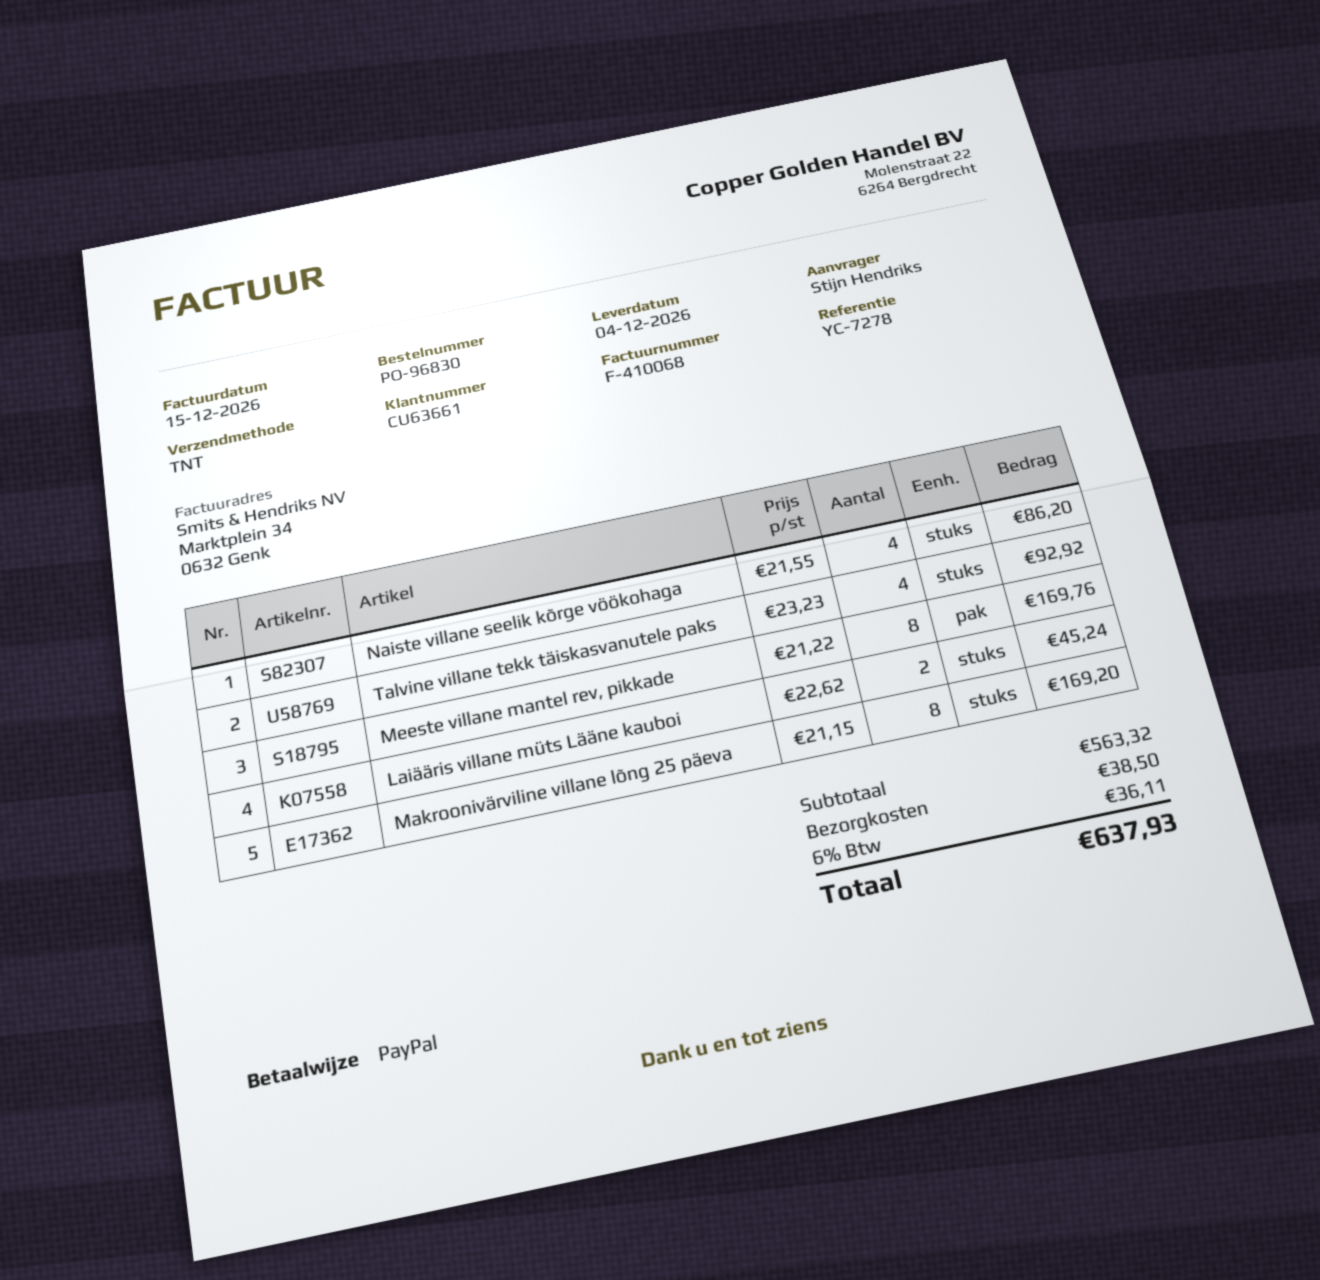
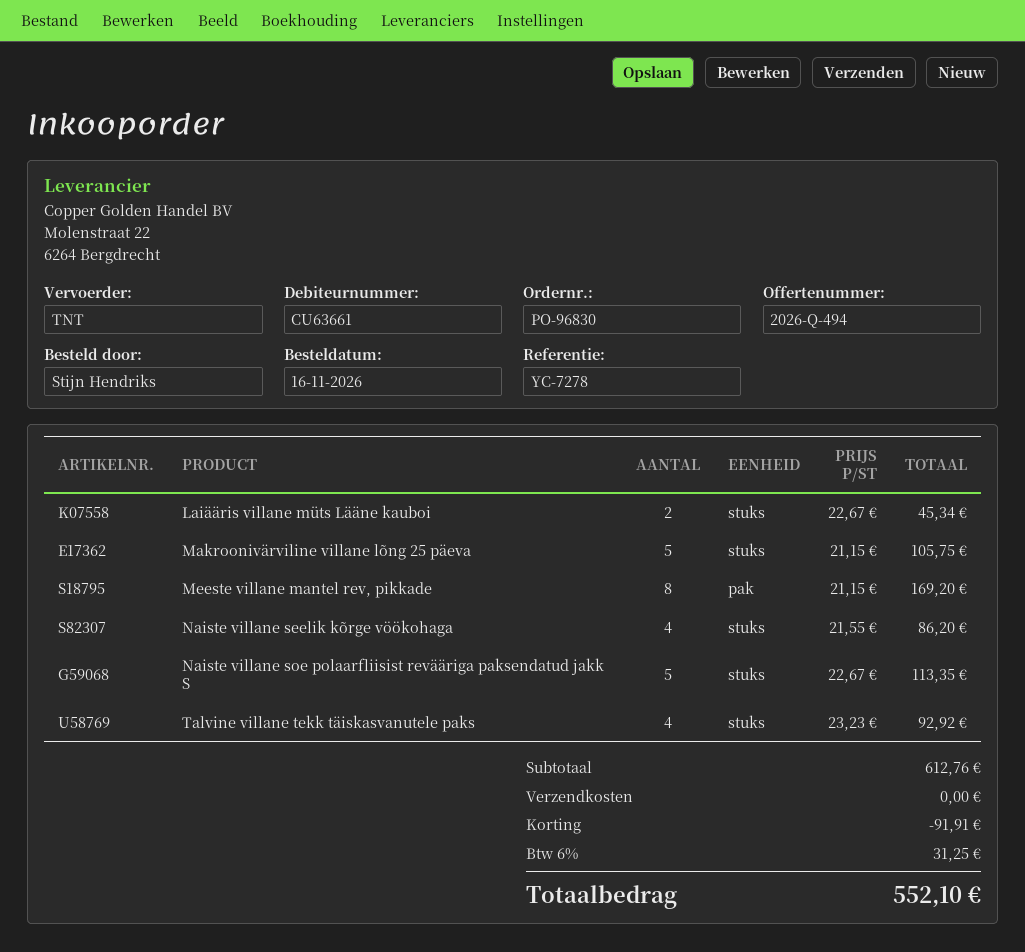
Meeste villane mantel rev, pikkade: 8 x 21.22 = 169.76 -> 8 x 21.15 = 169.20
Laiääris villane müts Lääne kauboi: 2 x 22.62 = 45.24 -> 2 x 22.67 = 45.34
Makroonivärviline villane lõng 25 päeva: 8 x 21.15 = 169.20 -> 5 x 21.15 = 105.75
Naiste villane soe polaarfliisist revääriga paksendatud jakk S: none -> 5 x 22.67 = 113.35
subtotal: 563.32 -> 612.76
discount: none -> 91.91
shipping: 38.50 -> 0.00
tax: 6% = 36.11 -> 6% = 31.25
total: 637.93 -> 552.10

